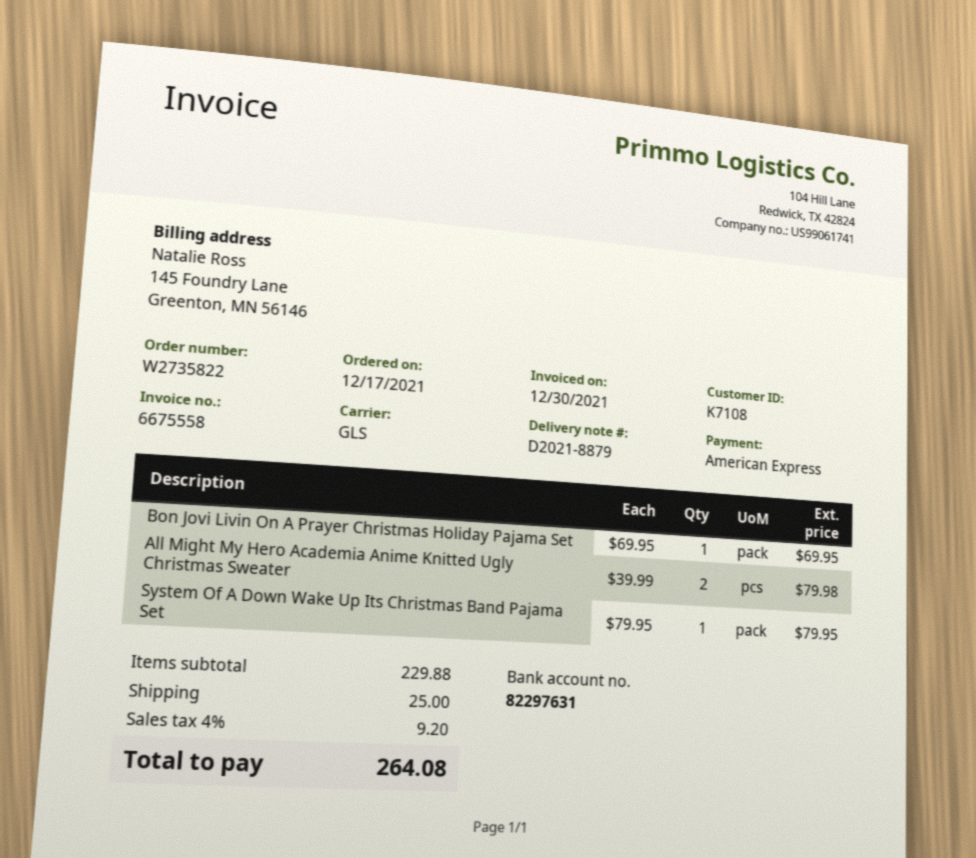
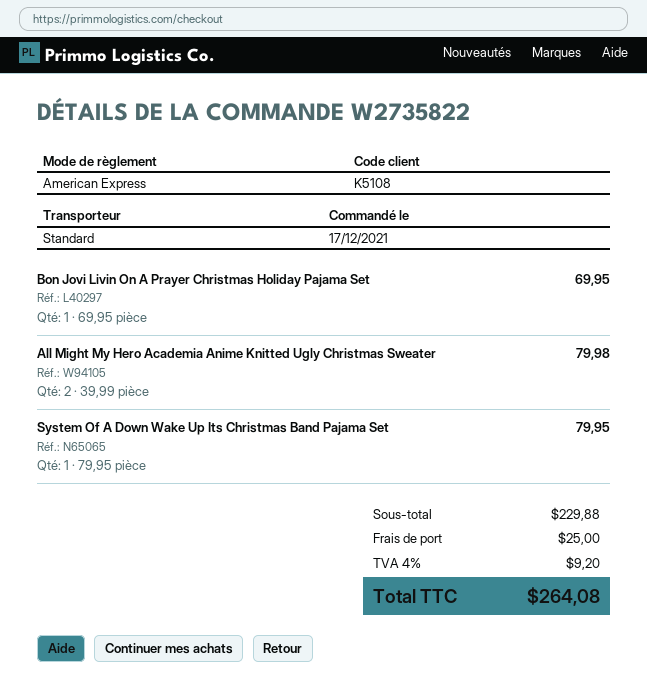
customer number: K7108 -> K5108
shipping method: GLS -> standard

